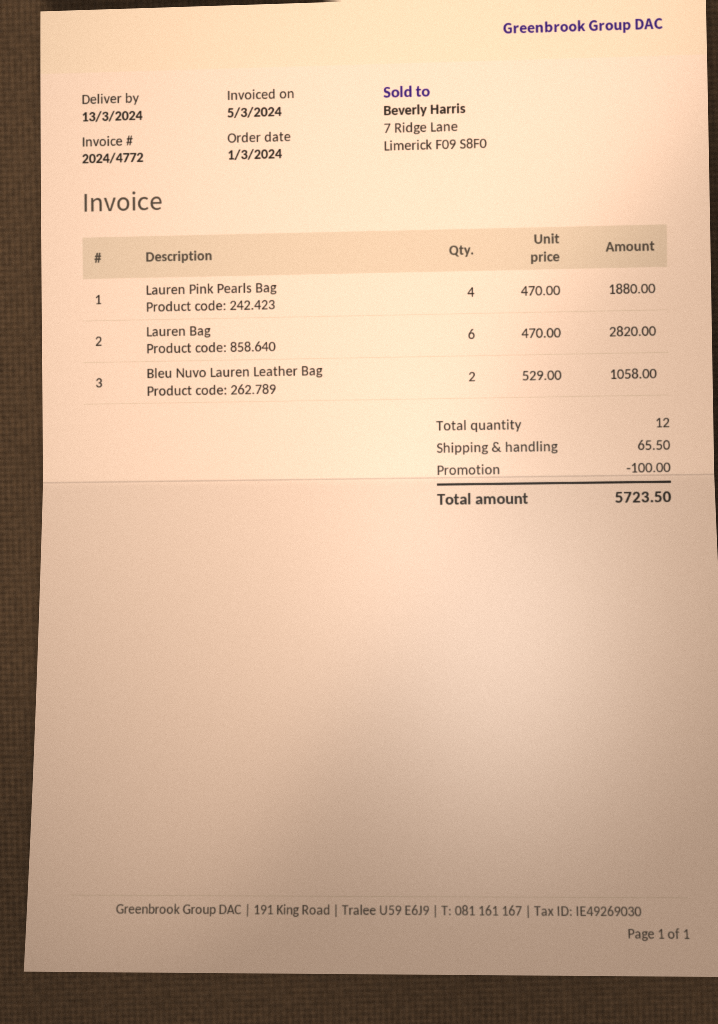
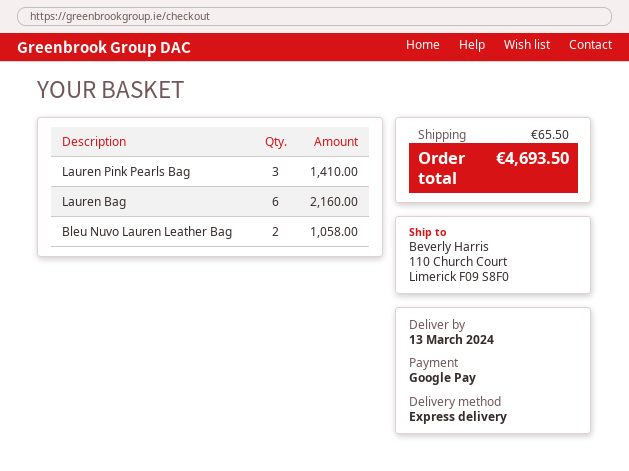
Lauren Pink Pearls Bag: 4 for 1880.00 -> 3 for 1410.00
Lauren Bag: 6 for 2820.00 -> 6 for 2160.00
discount: 100.00 -> none
total: 5723.50 -> 4693.50

